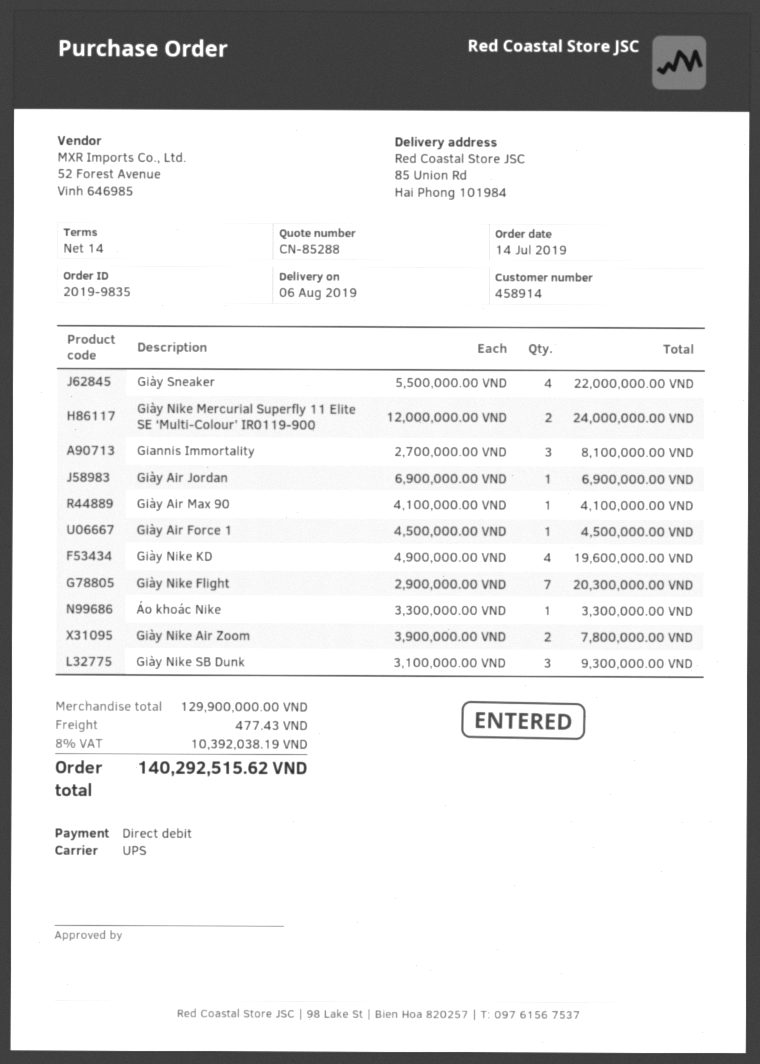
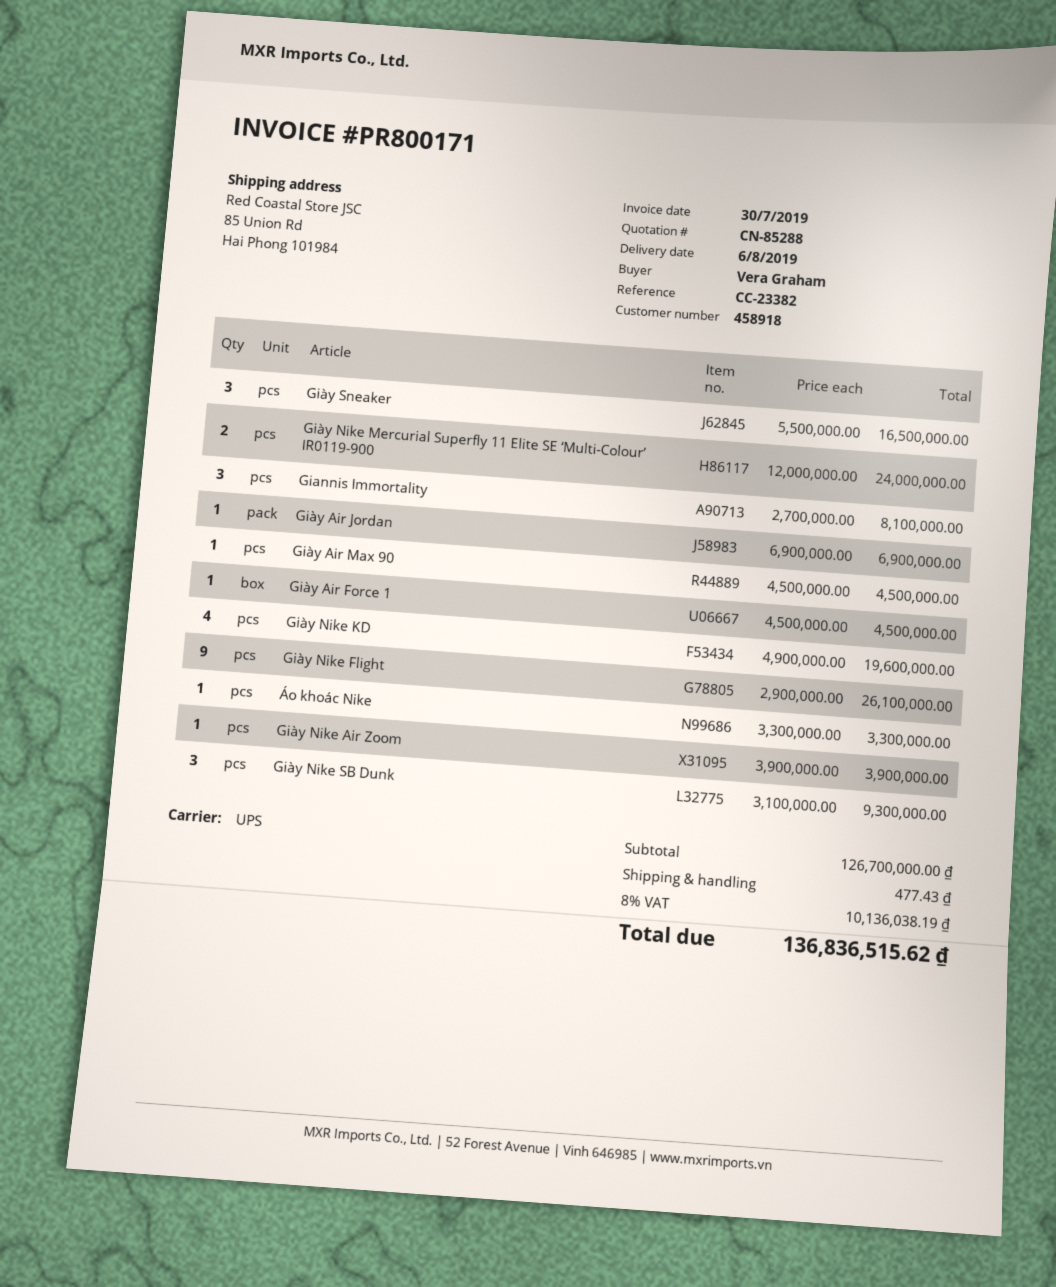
customer number: 458914 -> 458918
Giày Sneaker: 4 x 5500000.00 = 22000000.00 -> 3 x 5500000.00 = 16500000.00
Giày Air Max 90: 1 x 4100000.00 = 4100000.00 -> 1 x 4500000.00 = 4500000.00
Giày Nike Flight: 7 x 2900000.00 = 20300000.00 -> 9 x 2900000.00 = 26100000.00
Giày Nike Air Zoom: 2 x 3900000.00 = 7800000.00 -> 1 x 3900000.00 = 3900000.00
subtotal: 129900000.00 -> 126700000.00
tax: 8% = 10392038.19 -> 8% = 10136038.19
total: 140292515.62 -> 136836515.62

